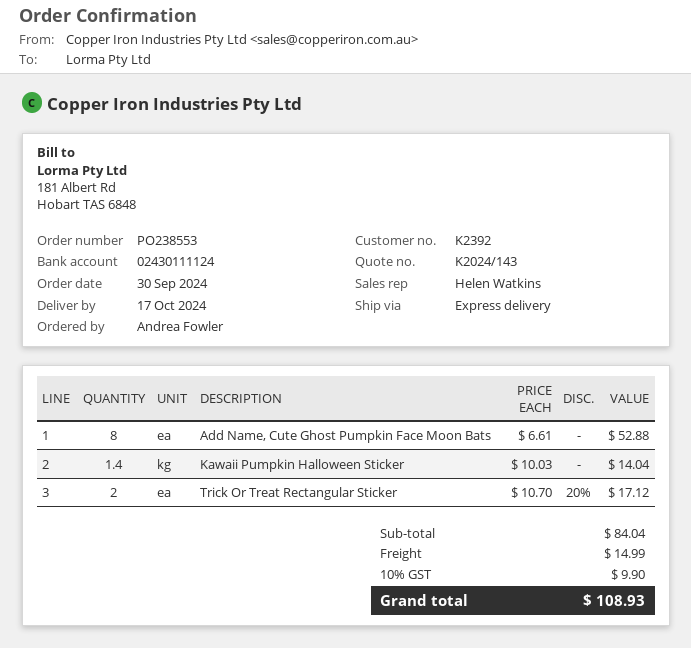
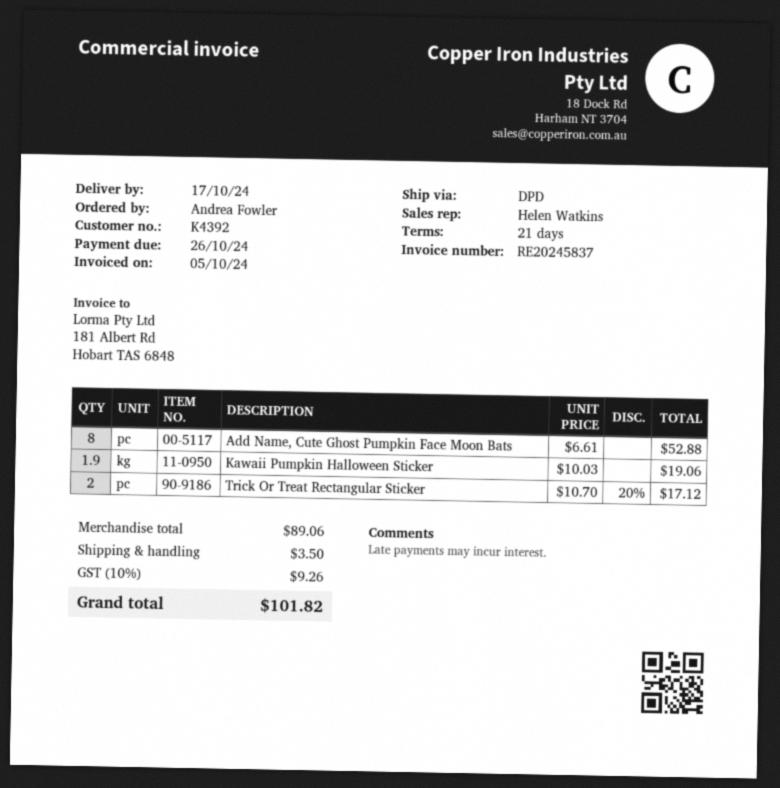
customer number: K2392 -> K4392
shipping method: express -> DPD
Kawaii Pumpkin Halloween Sticker: 1.4 x 10.03 = 14.04 -> 1.9 x 10.03 = 19.06
subtotal: 84.04 -> 89.06
shipping: 14.99 -> 3.50
tax: 10% = 9.90 -> 10% = 9.26
total: 108.93 -> 101.82

